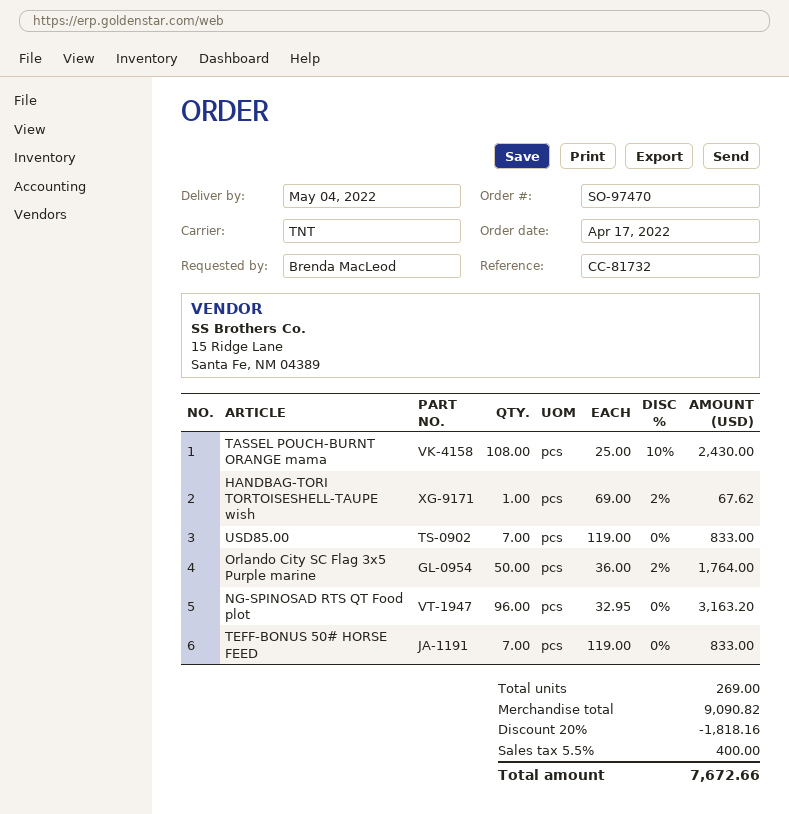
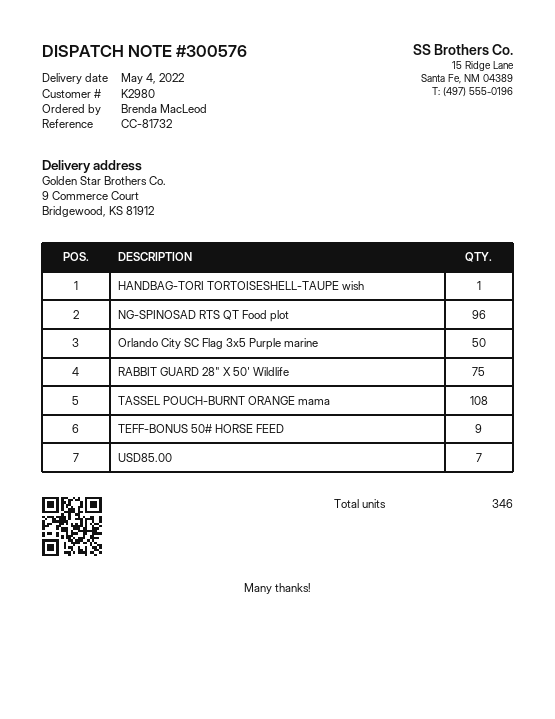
TEFF-BONUS 50# HORSE FEED: 7 -> 9
RABBIT GUARD 28" X 50' Wildlife: none -> 75
total quantity: 269 -> 346

